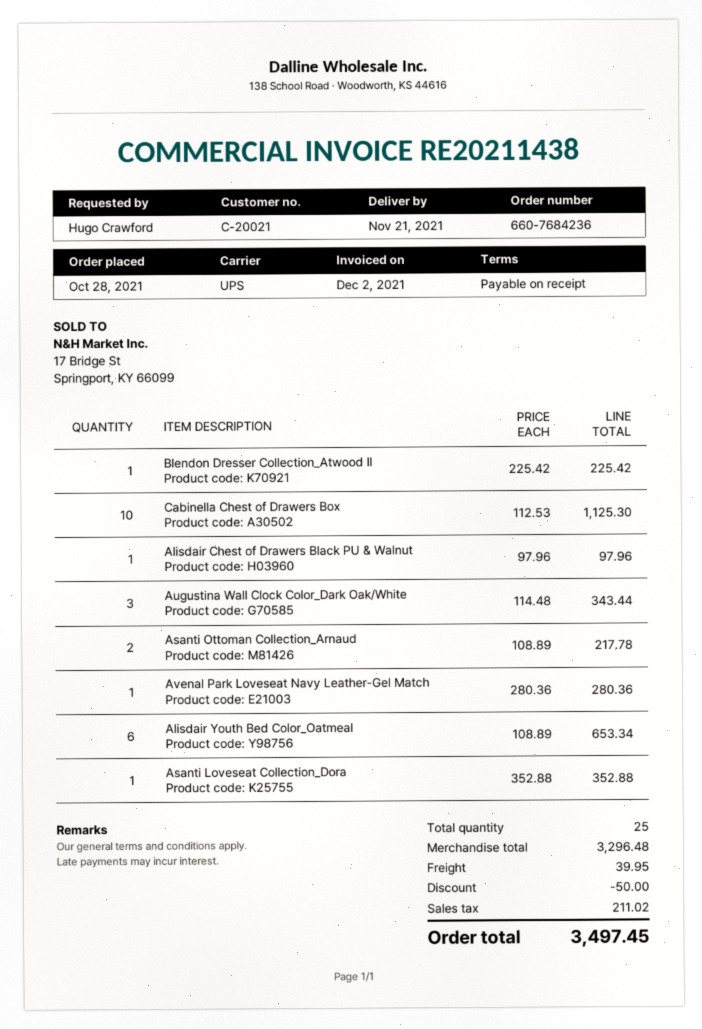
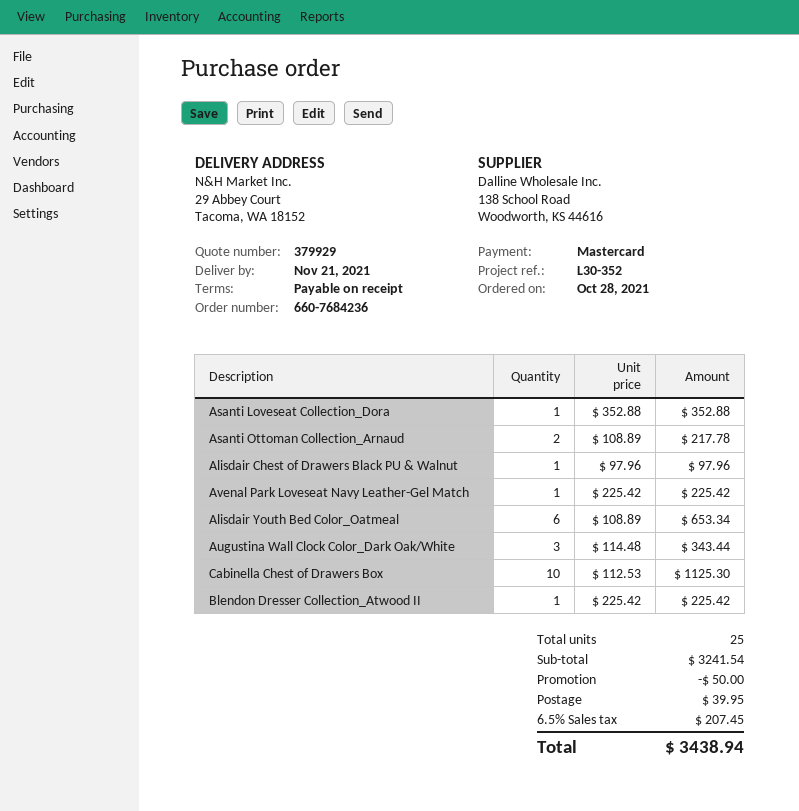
Avenal Park Loveseat Navy Leather-Gel Match: 1 x 280.36 = 280.36 -> 1 x 225.42 = 225.42
subtotal: 3296.48 -> 3241.54
tax: 211.02 -> 207.45
total: 3497.45 -> 3438.94

